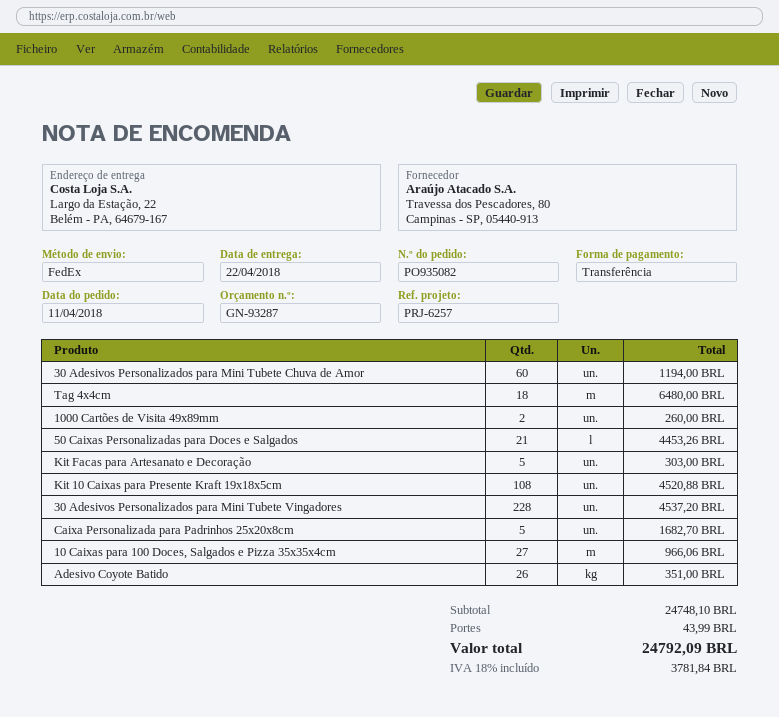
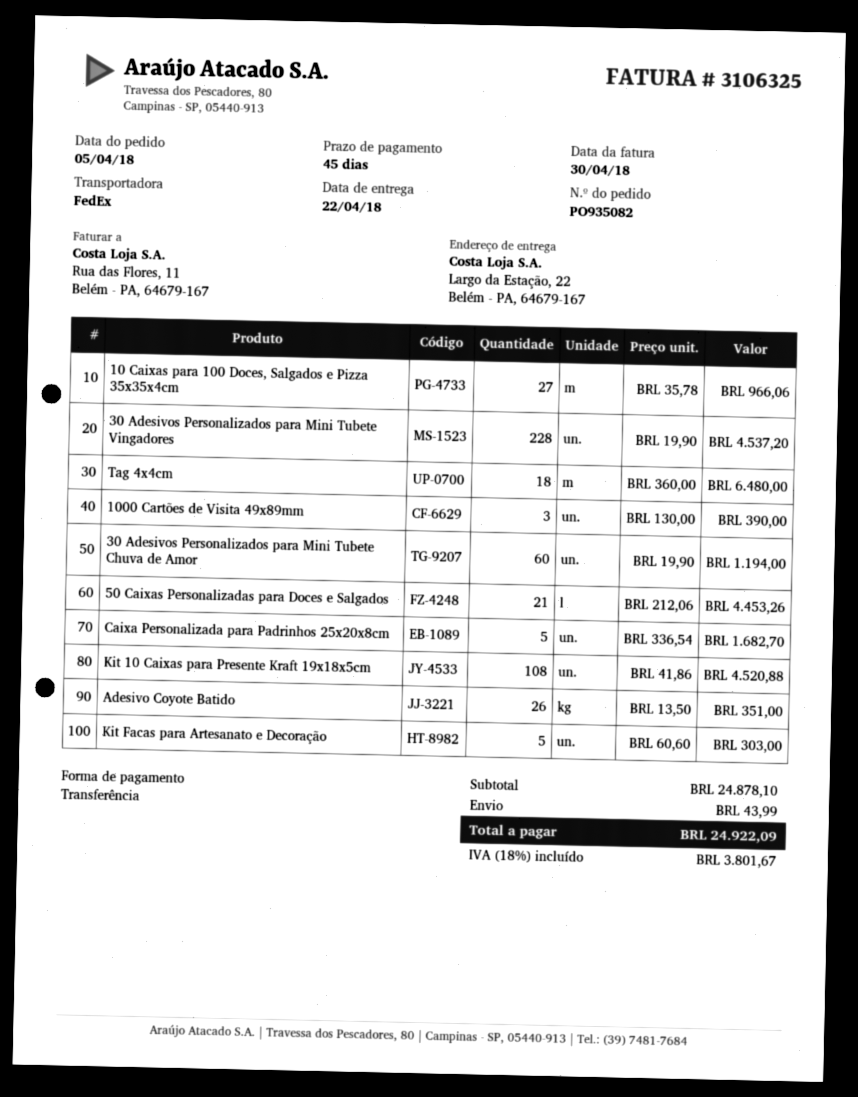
order date: 2018-04-11 -> 2018-04-05
1000 Cartões de Visita 49x89mm: 2 for 260.00 -> 3 for 390.00
subtotal: 24748.10 -> 24878.10
tax: 18% = 3781.84 -> 18% = 3801.67
total: 24792.09 -> 24922.09

